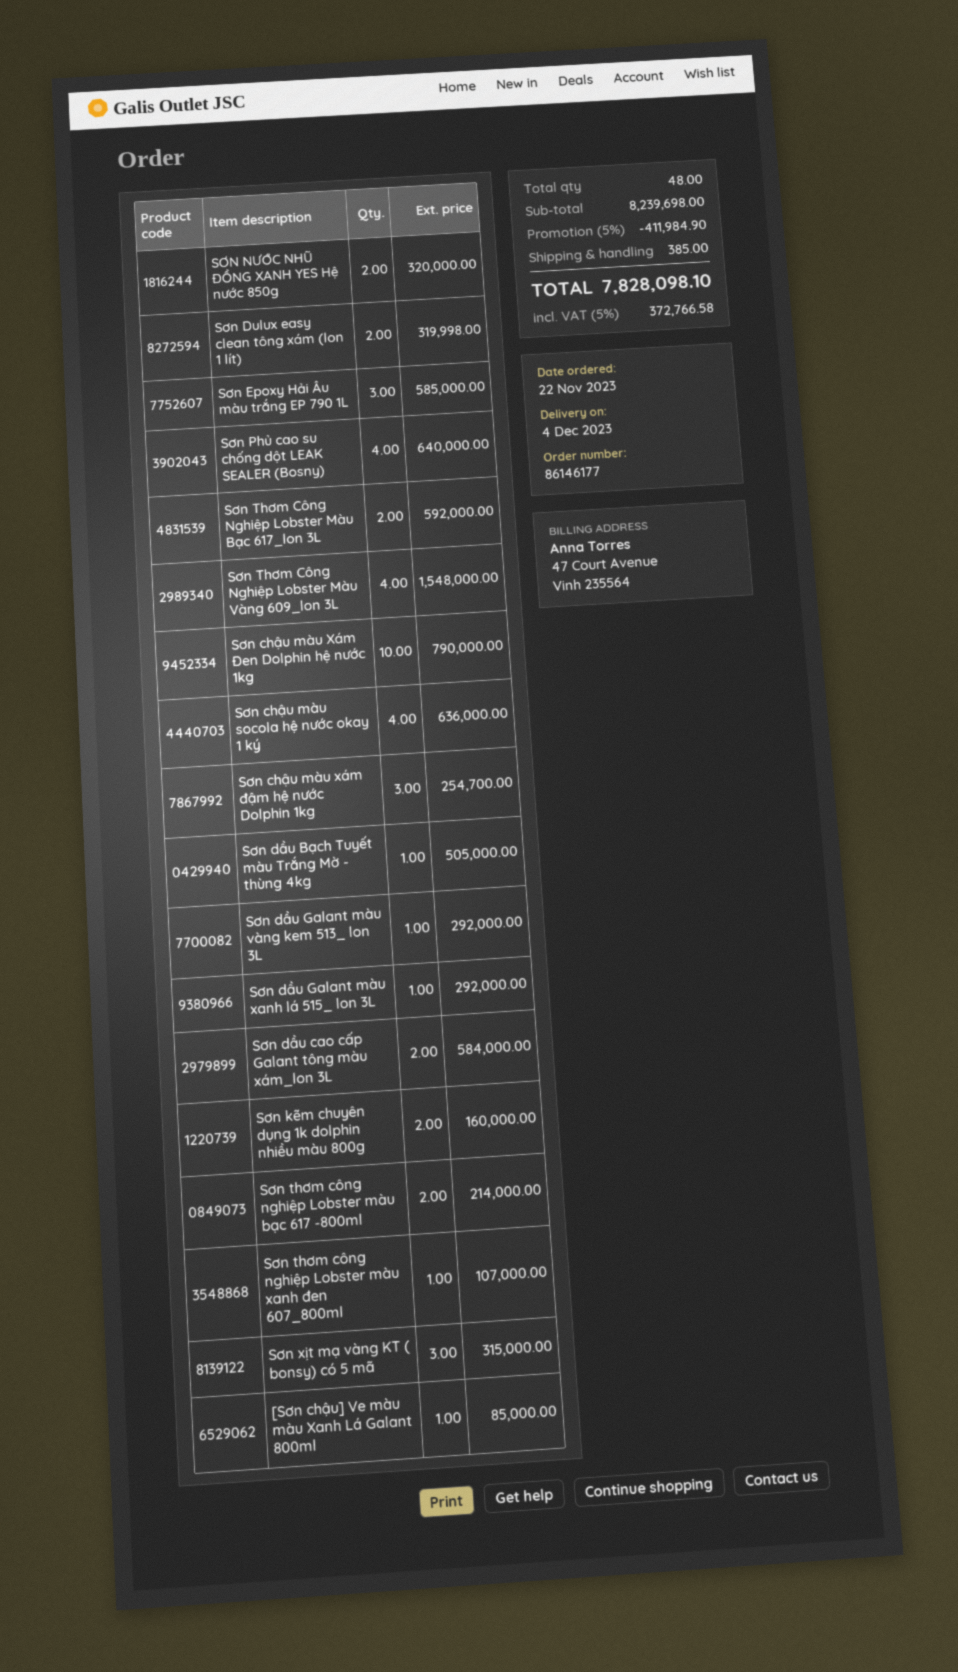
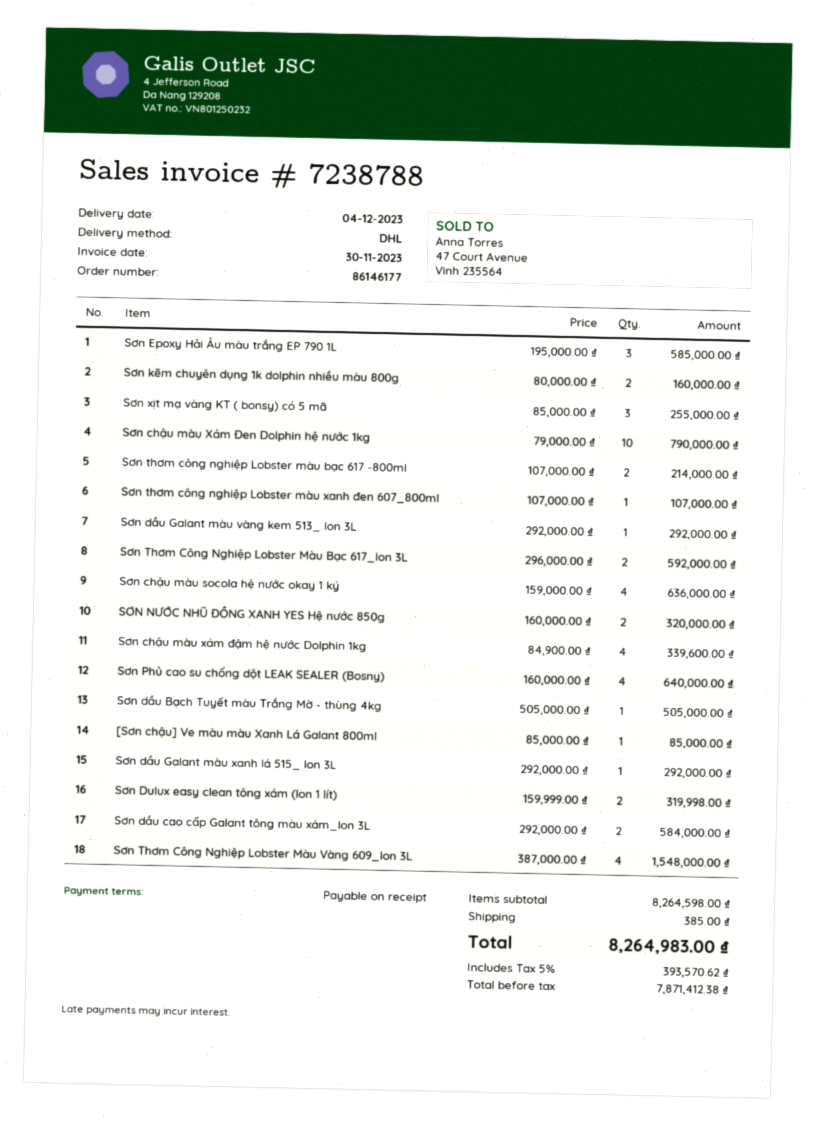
Sơn chậu màu xám đậm hệ nước Dolphin 1kg: 3 for 254700.00 -> 4 for 339600.00
Sơn xịt mạ vàng KT ( bonsy) có 5 mã: 3 for 315000.00 -> 3 for 255000.00
subtotal: 8239698.00 -> 8264598.00
discount: 5% = 411984.90 -> none
tax: 5% = 372766.58 -> 5% = 393570.62
total: 7828098.10 -> 8264983.00

